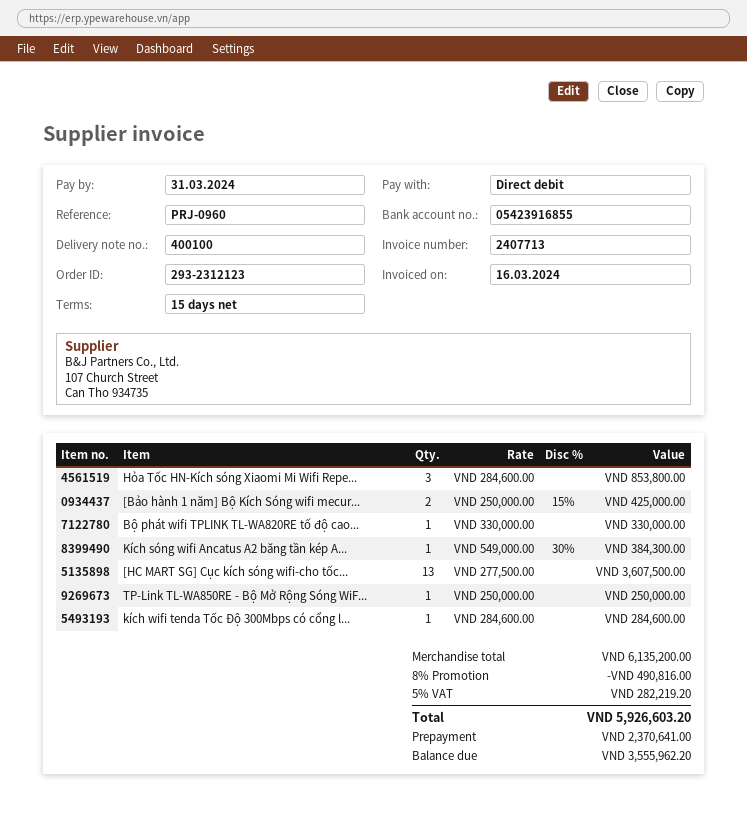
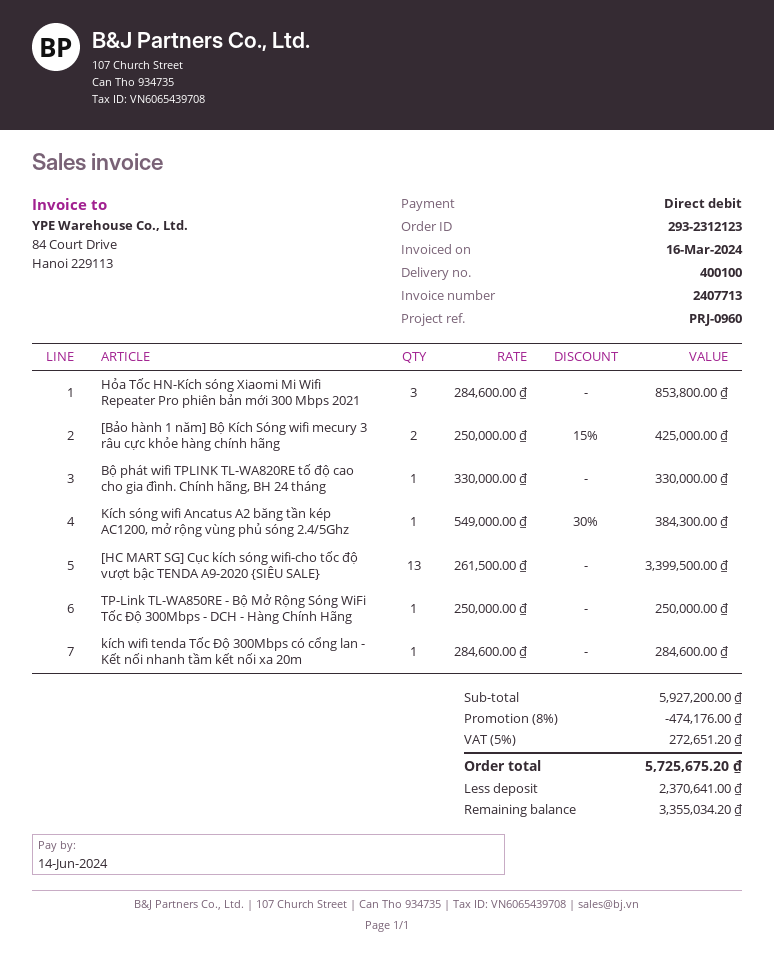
due date: 2024-03-31 -> 2024-06-14
[HC MART SG] Cục kích sóng wifi-cho tốc...: 13 x 277500.00 = 3607500.00 -> 13 x 261500.00 = 3399500.00
subtotal: 6135200.00 -> 5927200.00
discount: 8% = 490816.00 -> 8% = 474176.00
tax: 5% = 282219.20 -> 5% = 272651.20
total: 5926603.20 -> 5725675.20
balance: 3555962.20 -> 3355034.20

